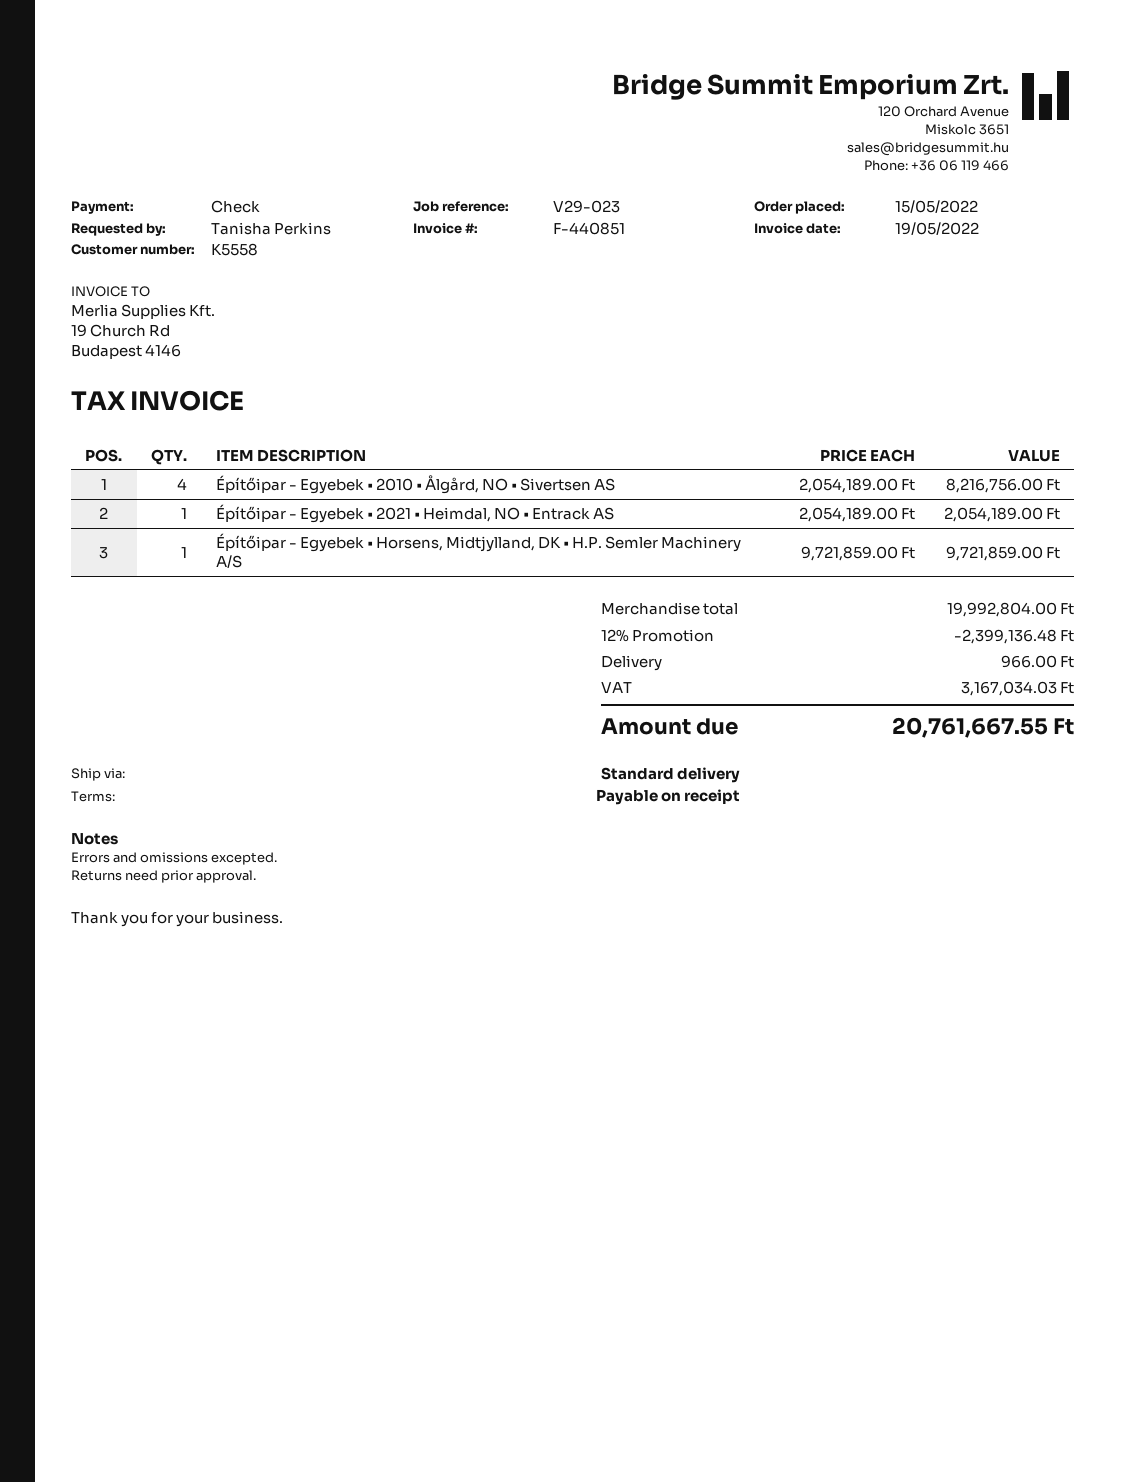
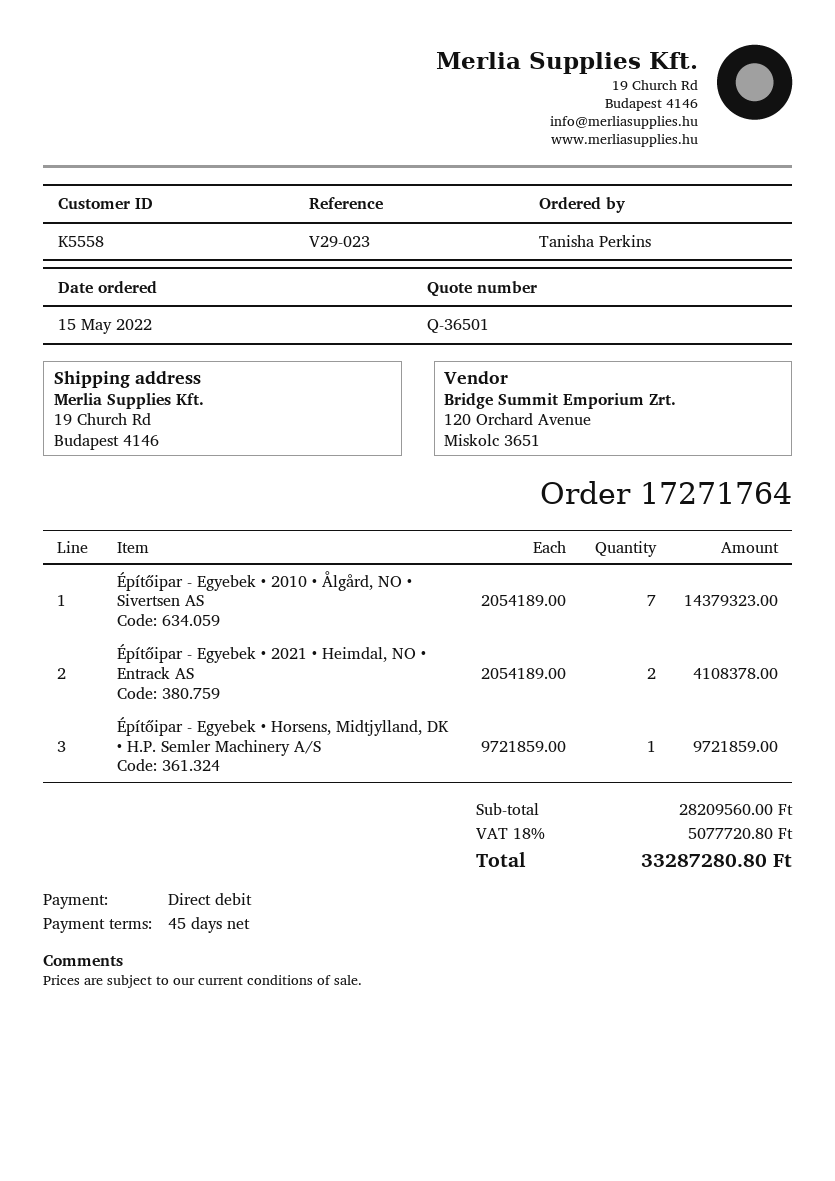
payment terms: on receipt -> 45 days
payment method: cheque -> direct debit
Építőipar - Egyebek • 2010 • Ålgård, NO • Sivertsen AS: 4 x 2054189.00 = 8216756.00 -> 7 x 2054189.00 = 14379323.00
Építőipar - Egyebek • 2021 • Heimdal, NO • Entrack AS: 1 x 2054189.00 = 2054189.00 -> 2 x 2054189.00 = 4108378.00
subtotal: 19992804.00 -> 28209560.00
discount: 12% = 2399136.48 -> none
shipping: 966.00 -> none
tax: 3167034.03 -> 5077720.80
total: 20761667.55 -> 33287280.80

